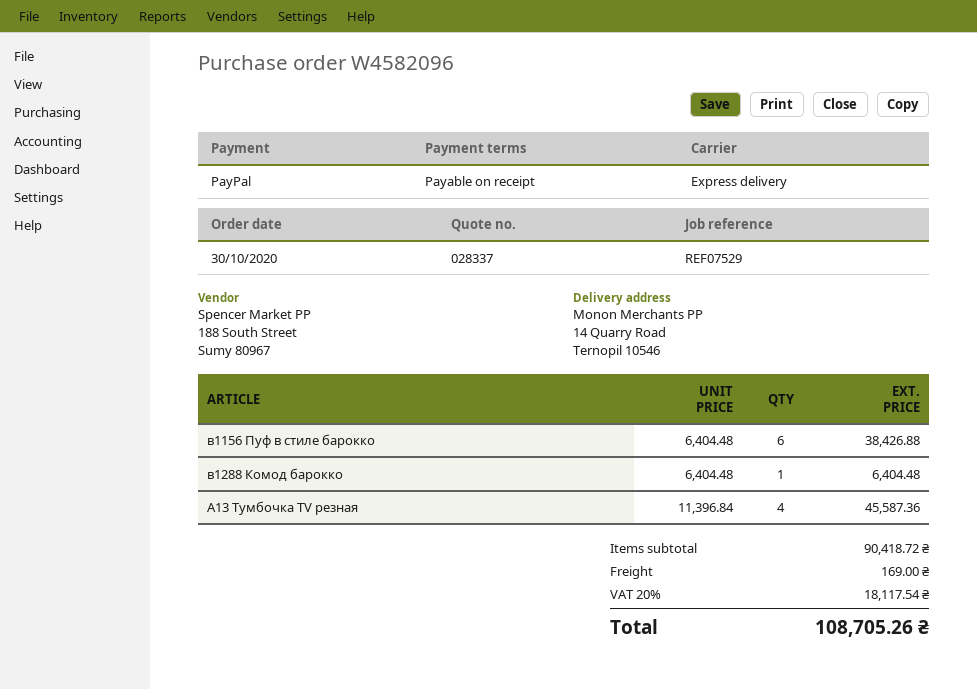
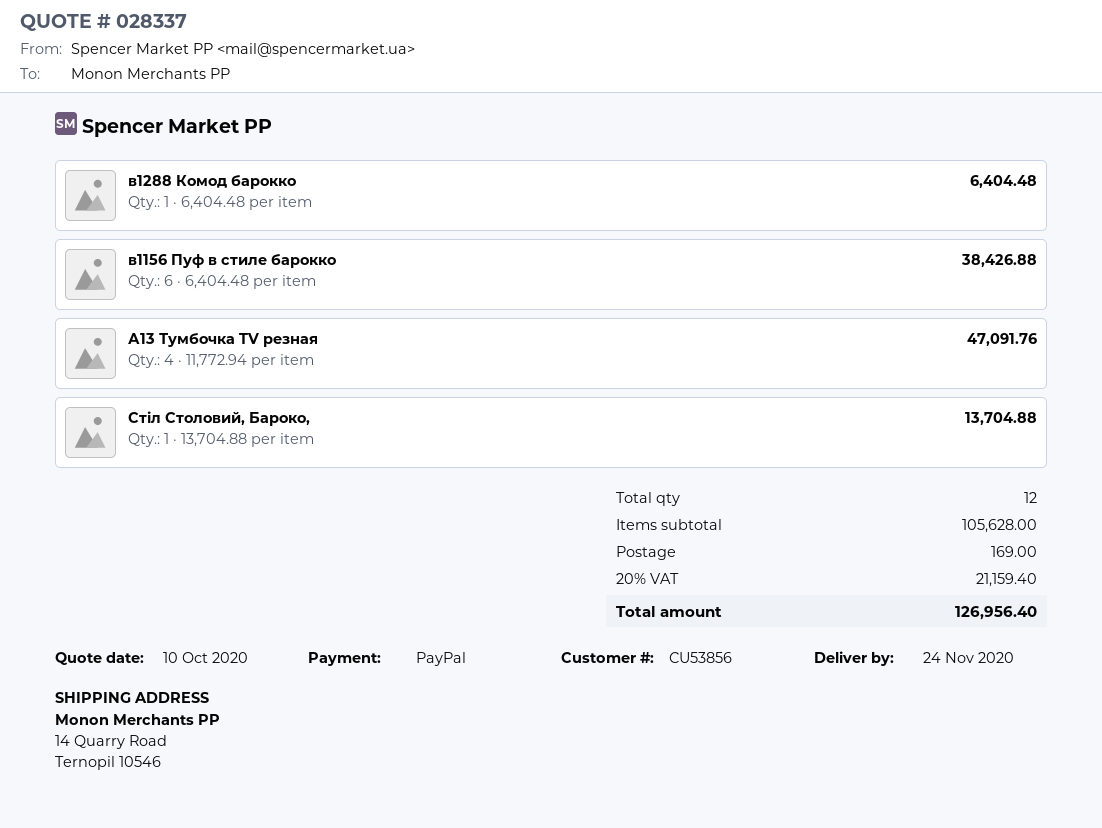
А13 Тумбочка TV резная: 4 x 11396.84 = 45587.36 -> 4 x 11772.94 = 47091.76
Стіл Столовий, Бароко,: none -> 1 x 13704.88 = 13704.88
subtotal: 90418.72 -> 105628.00
tax: 20% = 18117.54 -> 20% = 21159.40
total: 108705.26 -> 126956.40

